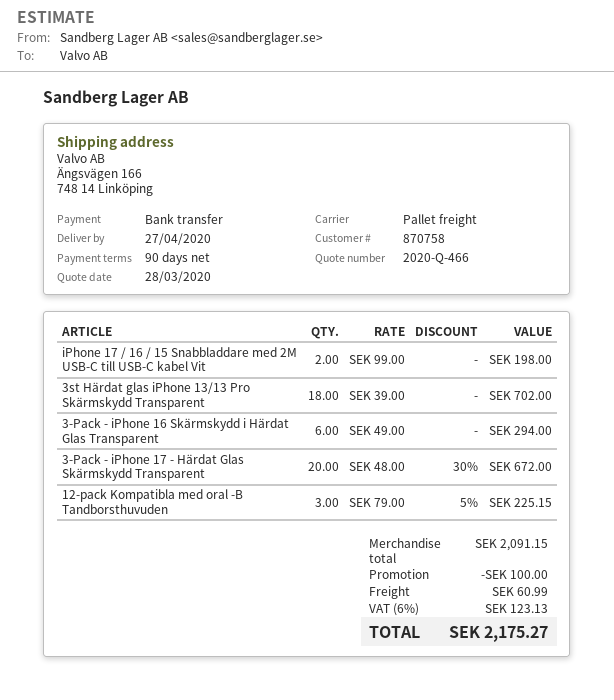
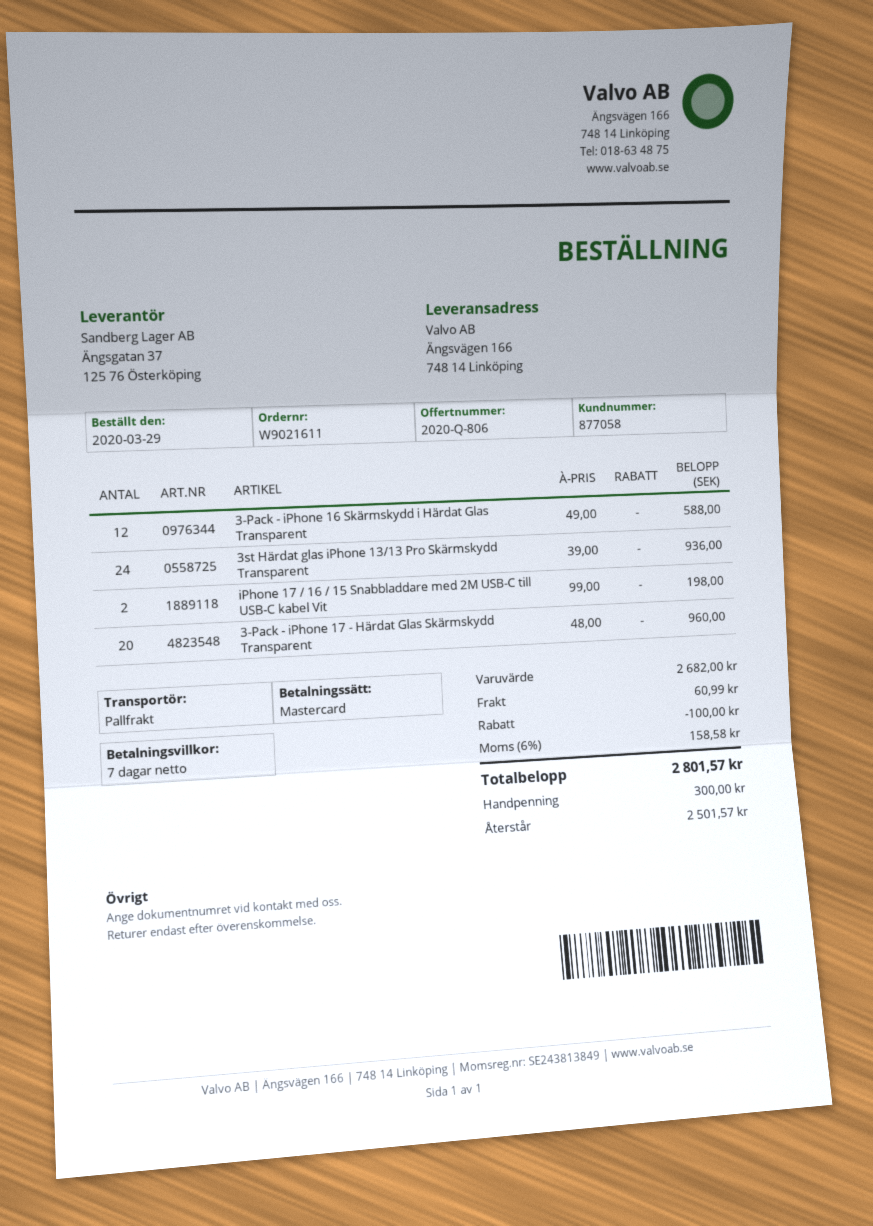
quote number: 2020-Q-466 -> 2020-Q-806
payment terms: 90 days -> 7 days
customer number: 870758 -> 877058
payment method: bank transfer -> Mastercard
3st Härdat glas iPhone 13/13 Pro Skärmskydd Transparent: 18 x 39.00 = 702.00 -> 24 x 39.00 = 936.00
3-Pack - iPhone 16 Skärmskydd i Härdat Glas Transparent: 6 x 49.00 = 294.00 -> 12 x 49.00 = 588.00
3-Pack - iPhone 17 - Härdat Glas Skärmskydd Transparent: 20 x 48.00 - 30% = 672.00 -> 20 x 48.00 = 960.00
12-pack Kompatibla med oral -B Tandborsthuvuden: 3 x 79.00 - 5% = 225.15 -> none
subtotal: 2091.15 -> 2682.00
tax: 6% = 123.13 -> 6% = 158.58
total: 2175.27 -> 2801.57

